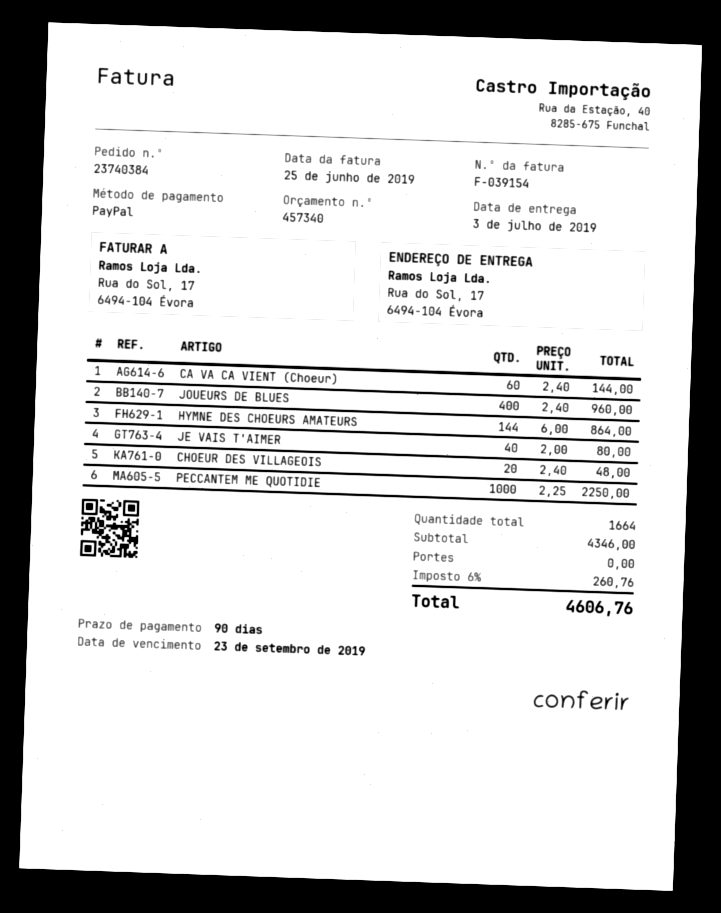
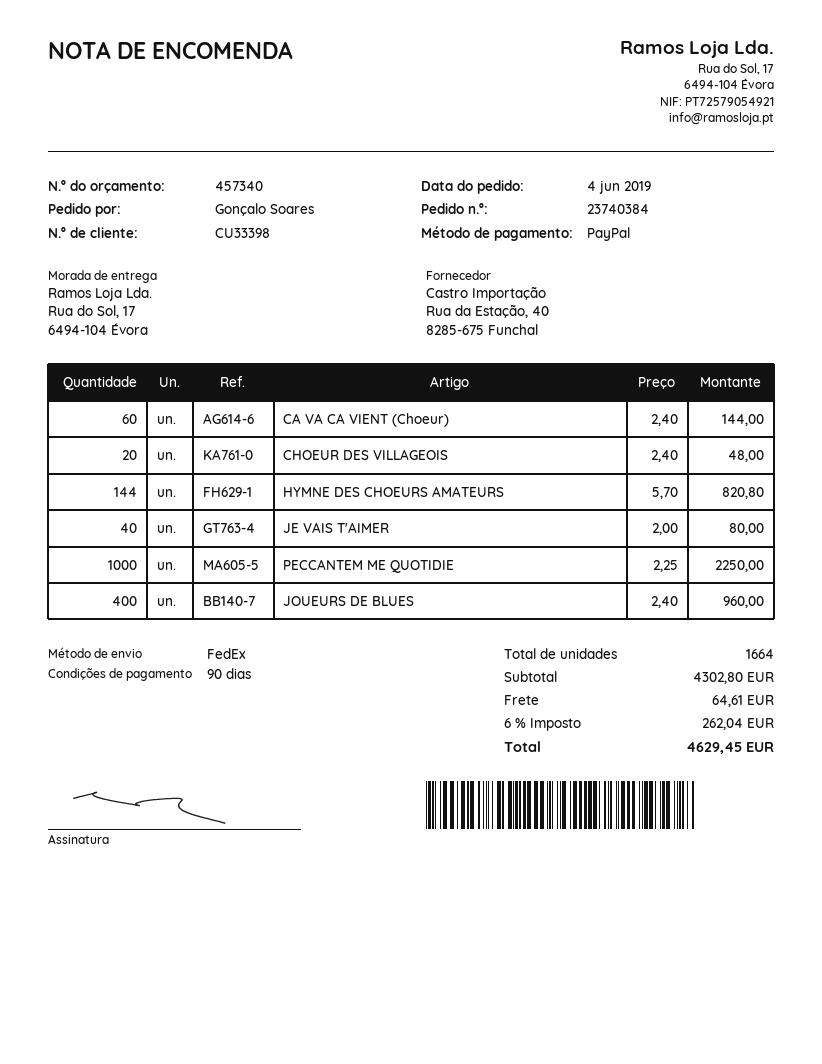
HYMNE DES CHOEURS AMATEURS: 144 x 6.00 = 864.00 -> 144 x 5.70 = 820.80
subtotal: 4346.00 -> 4302.80
shipping: 0.00 -> 64.61
tax: 6% = 260.76 -> 6% = 262.04
total: 4606.76 -> 4629.45

